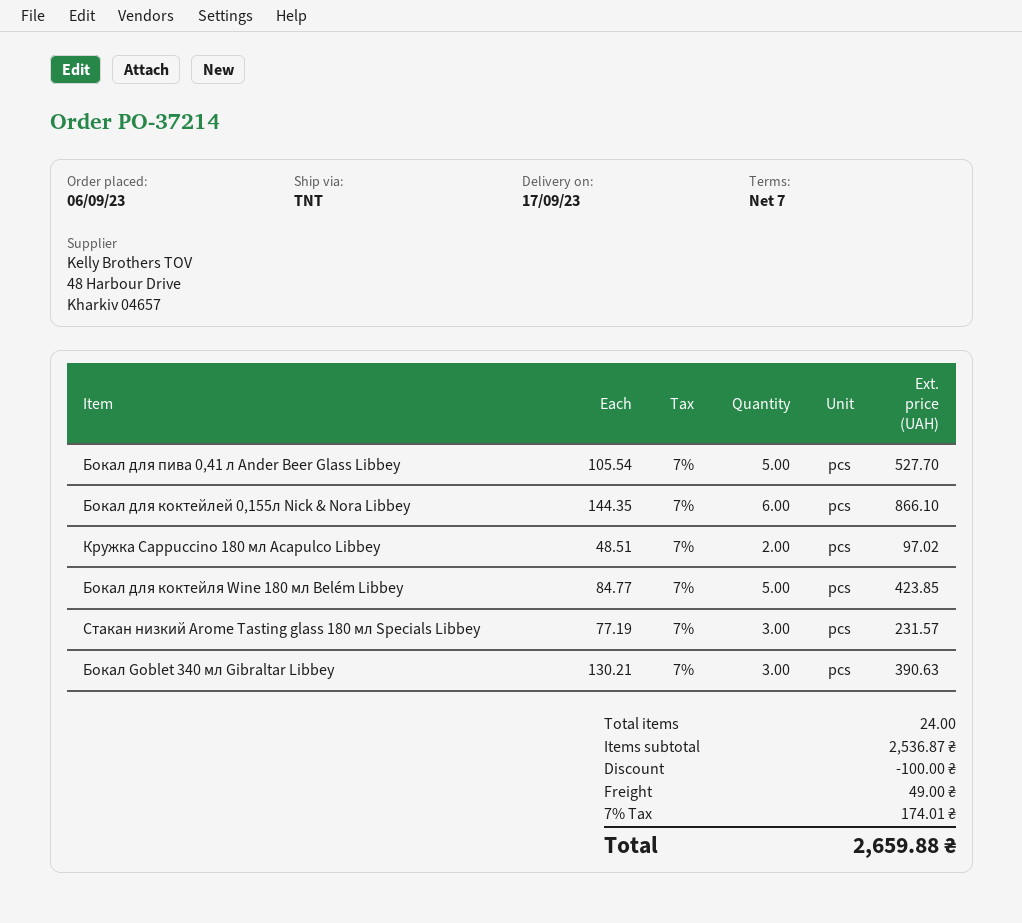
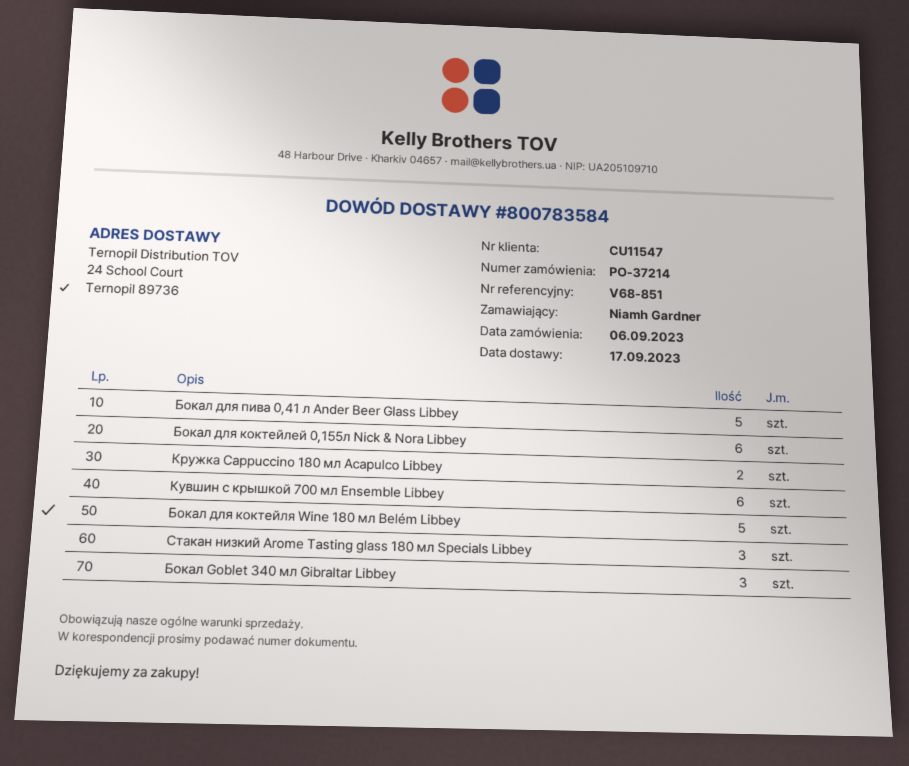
Кувшин с крышкой 700 мл Ensemble Libbey: none -> 6

